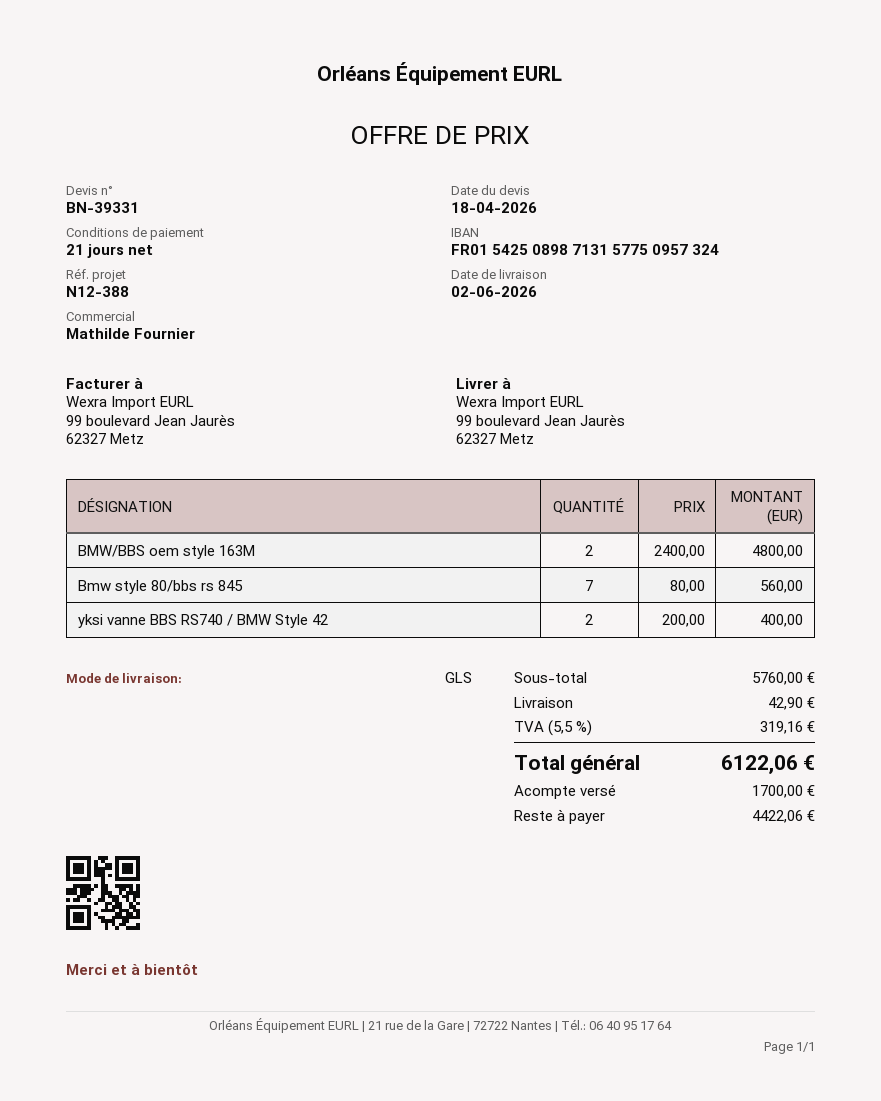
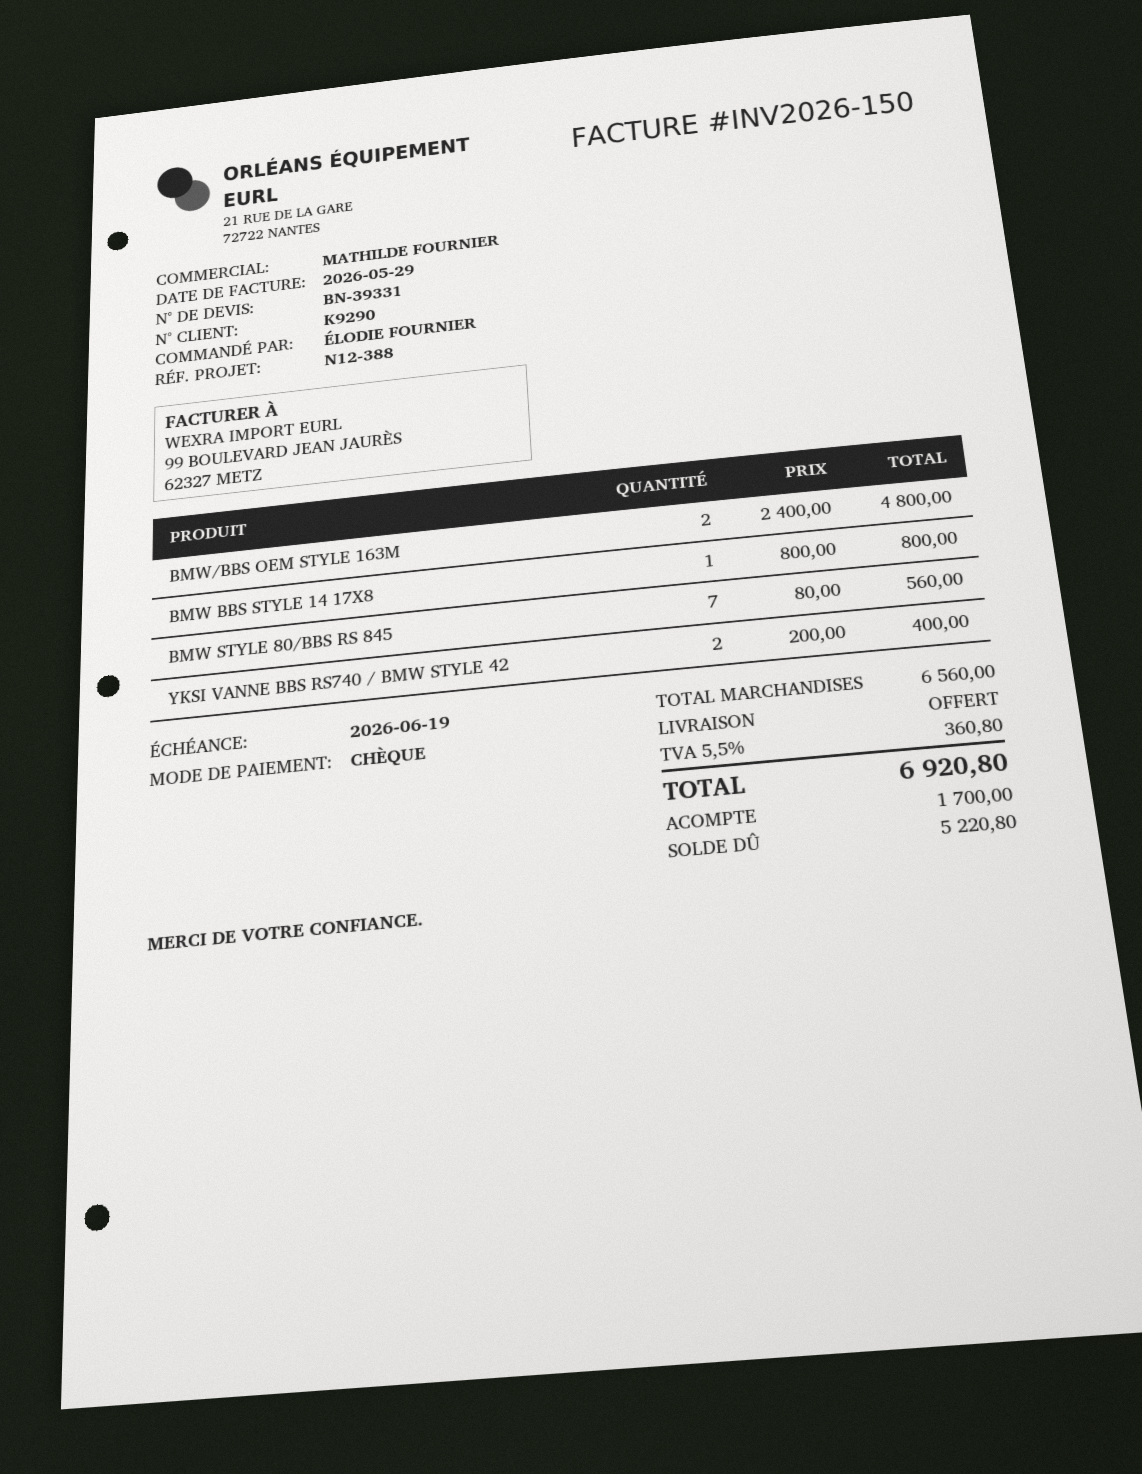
BMW BBS STYLE 14 17X8: none -> 1 x 800.00 = 800.00
subtotal: 5760.00 -> 6560.00
shipping: 42.90 -> 0.00
tax: 5.5% = 319.16 -> 5.5% = 360.80
total: 6122.06 -> 6920.80
balance: 4422.06 -> 5220.80

